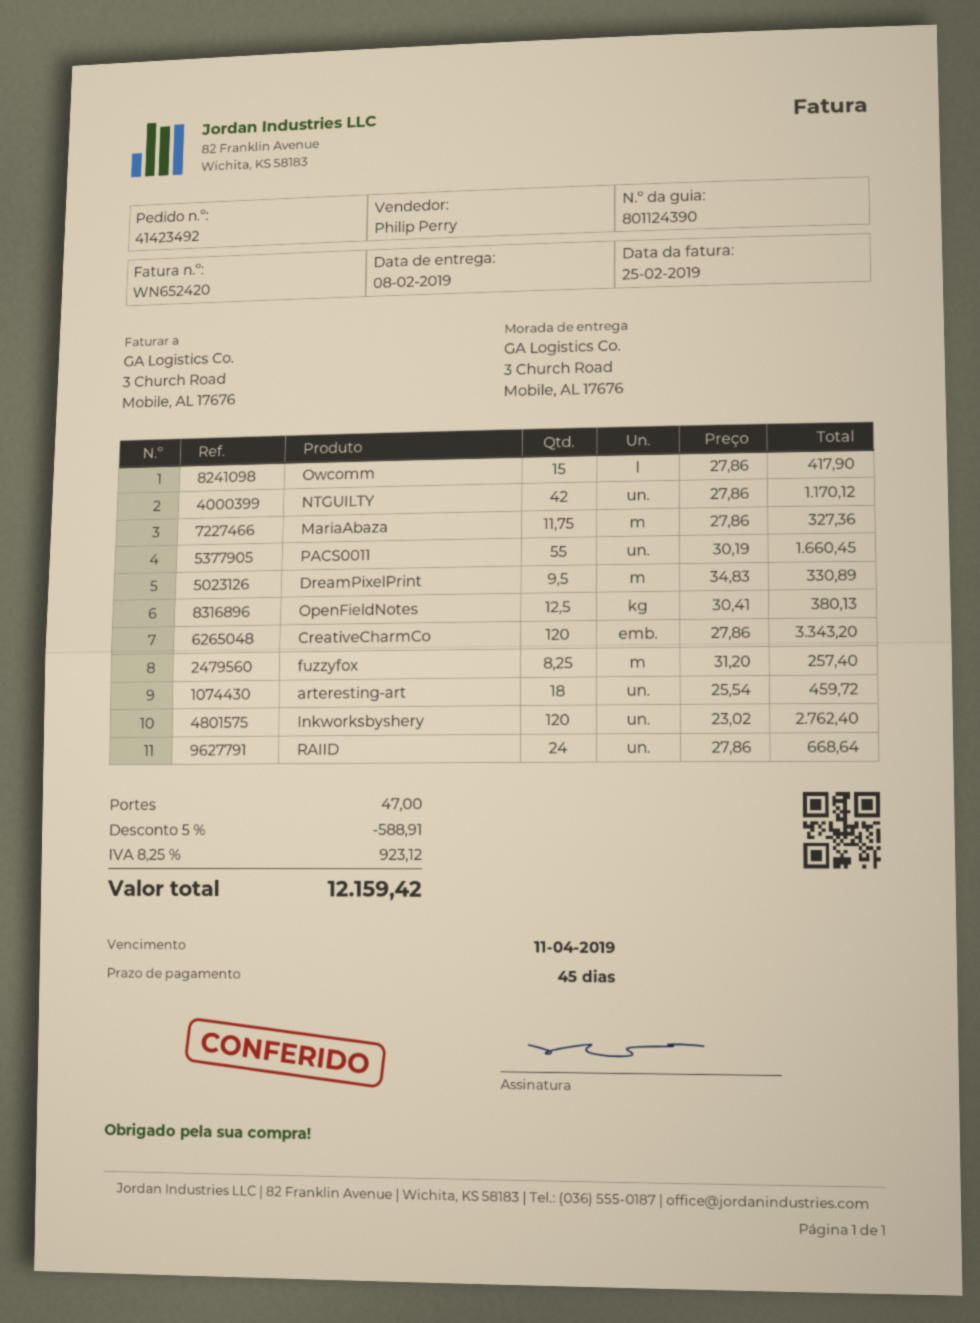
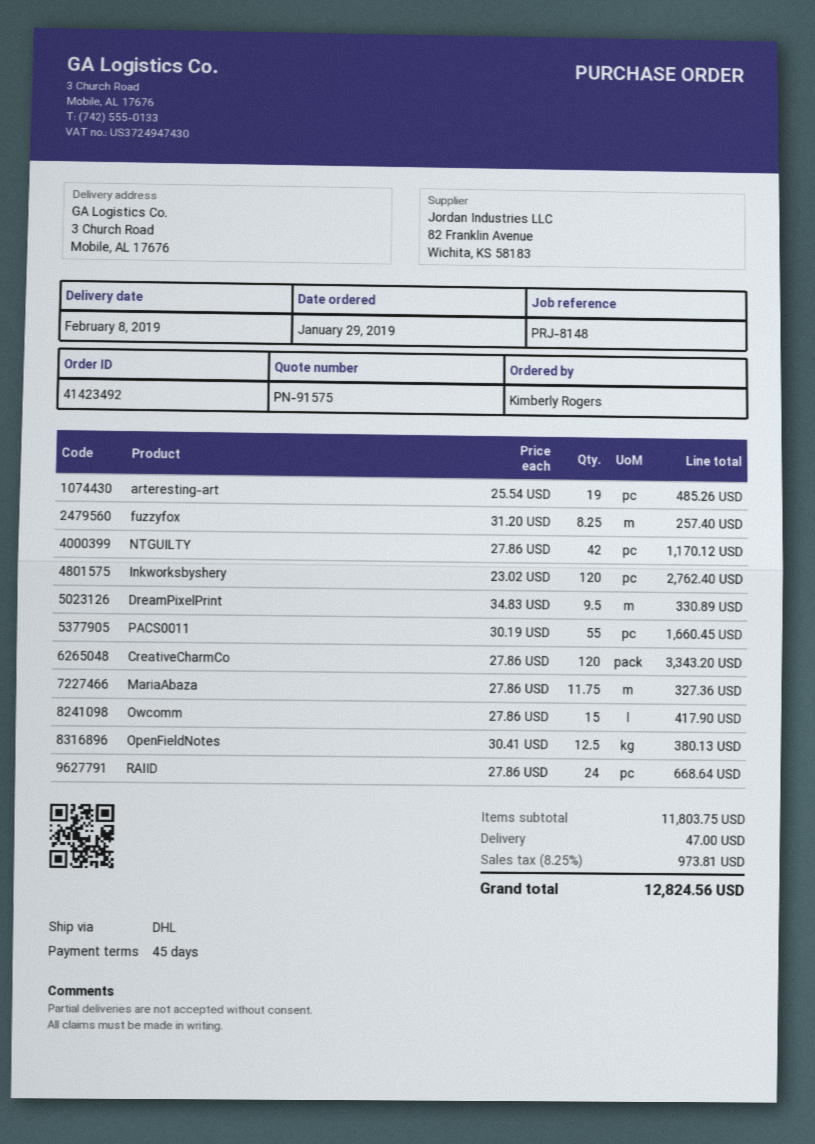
arteresting-art: 18 x 25.54 = 459.72 -> 19 x 25.54 = 485.26
discount: 5% = 588.91 -> none
tax: 8.25% = 923.12 -> 8.25% = 973.81
total: 12159.42 -> 12824.56

